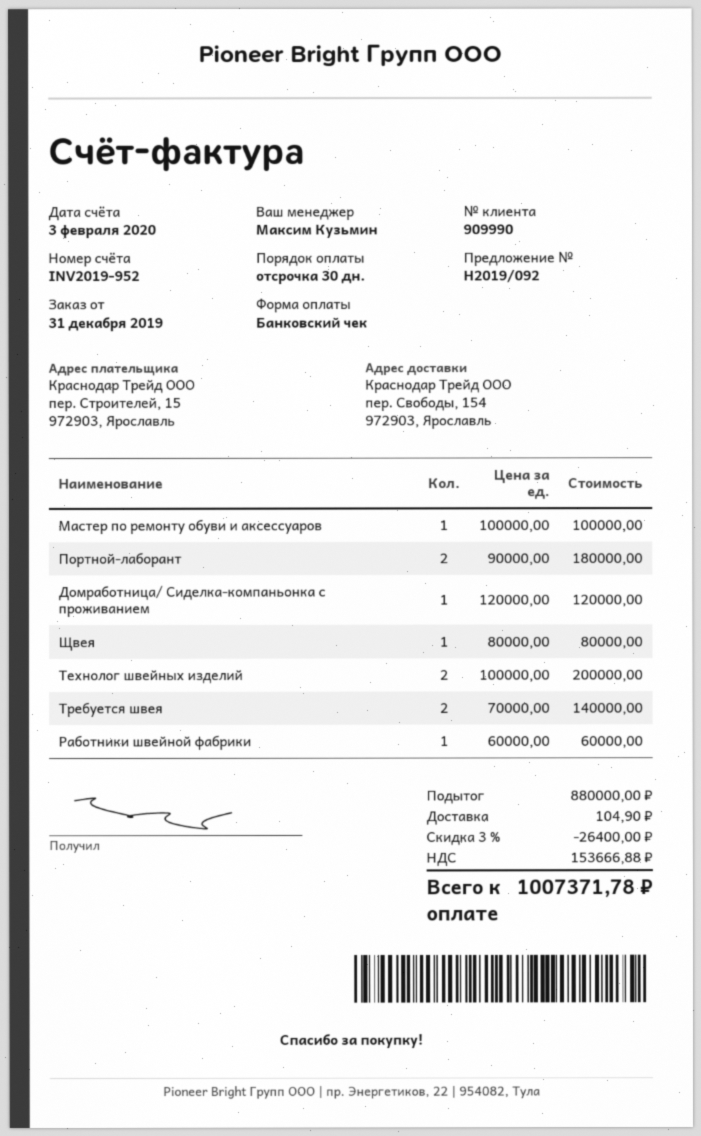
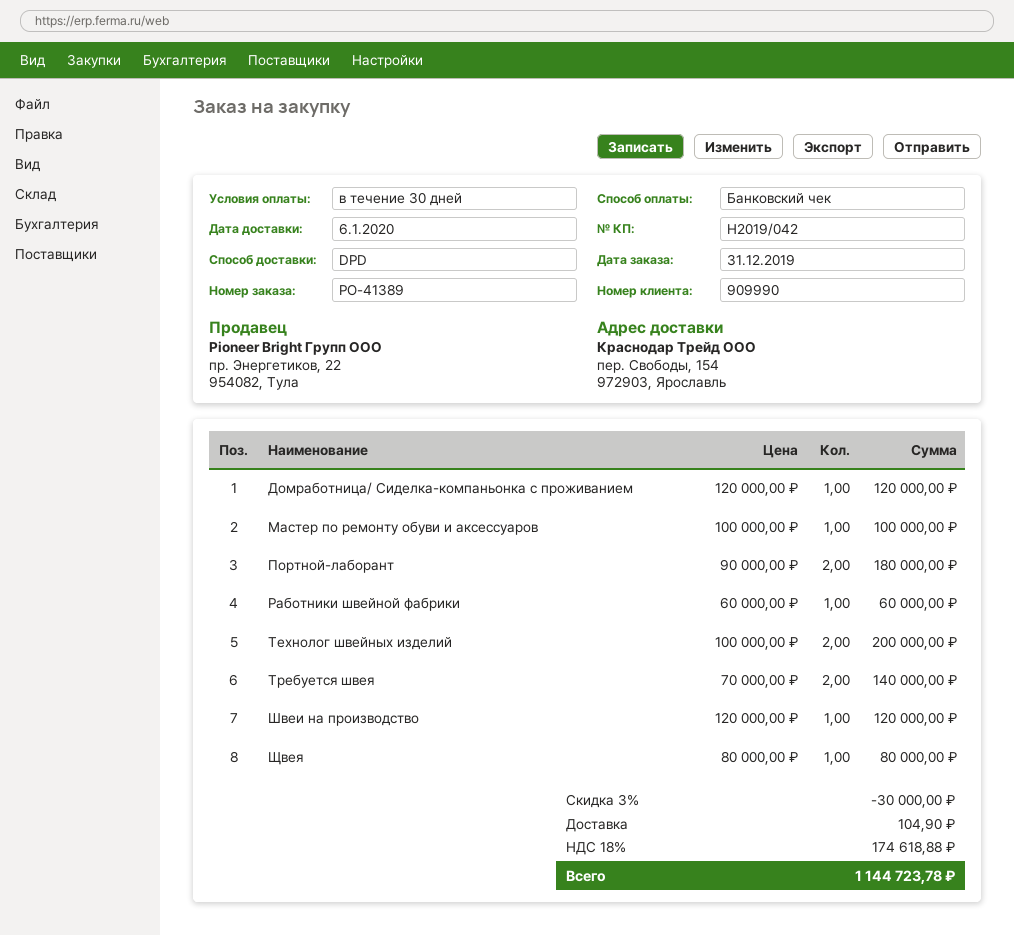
quote number: H2019/092 -> H2019/042
Швеи на производство: none -> 1 x 120000.00 = 120000.00
discount: 3% = 26400.00 -> 3% = 30000.00
tax: 153666.88 -> 174618.88
total: 1007371.78 -> 1144723.78

